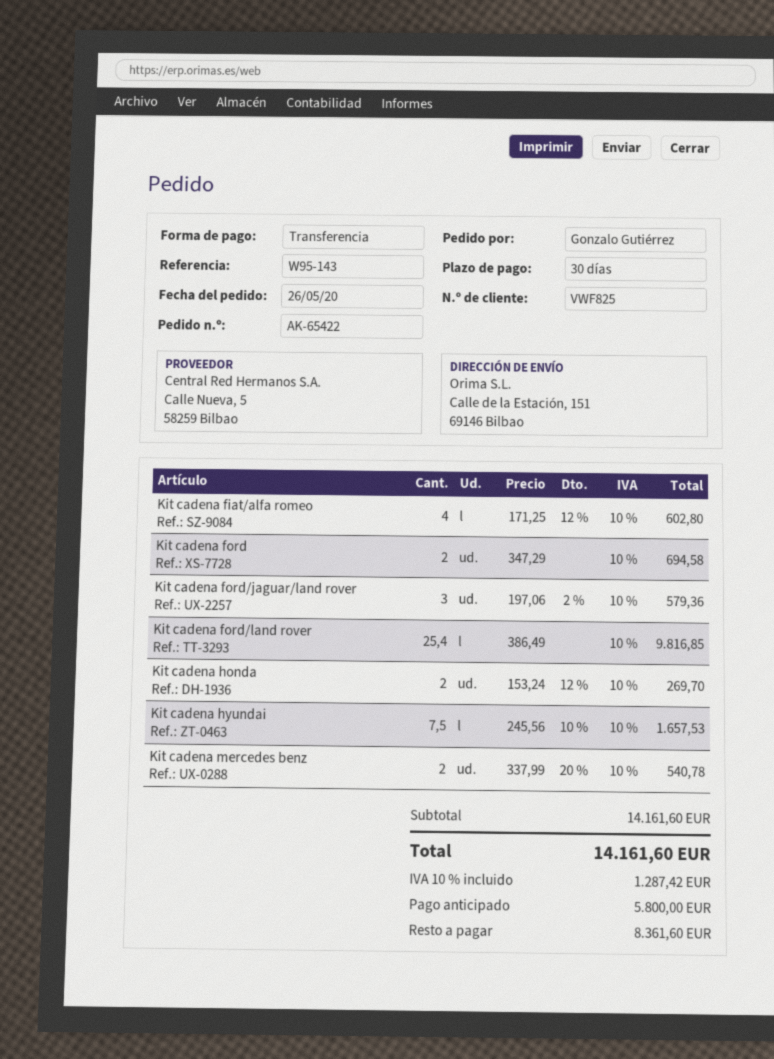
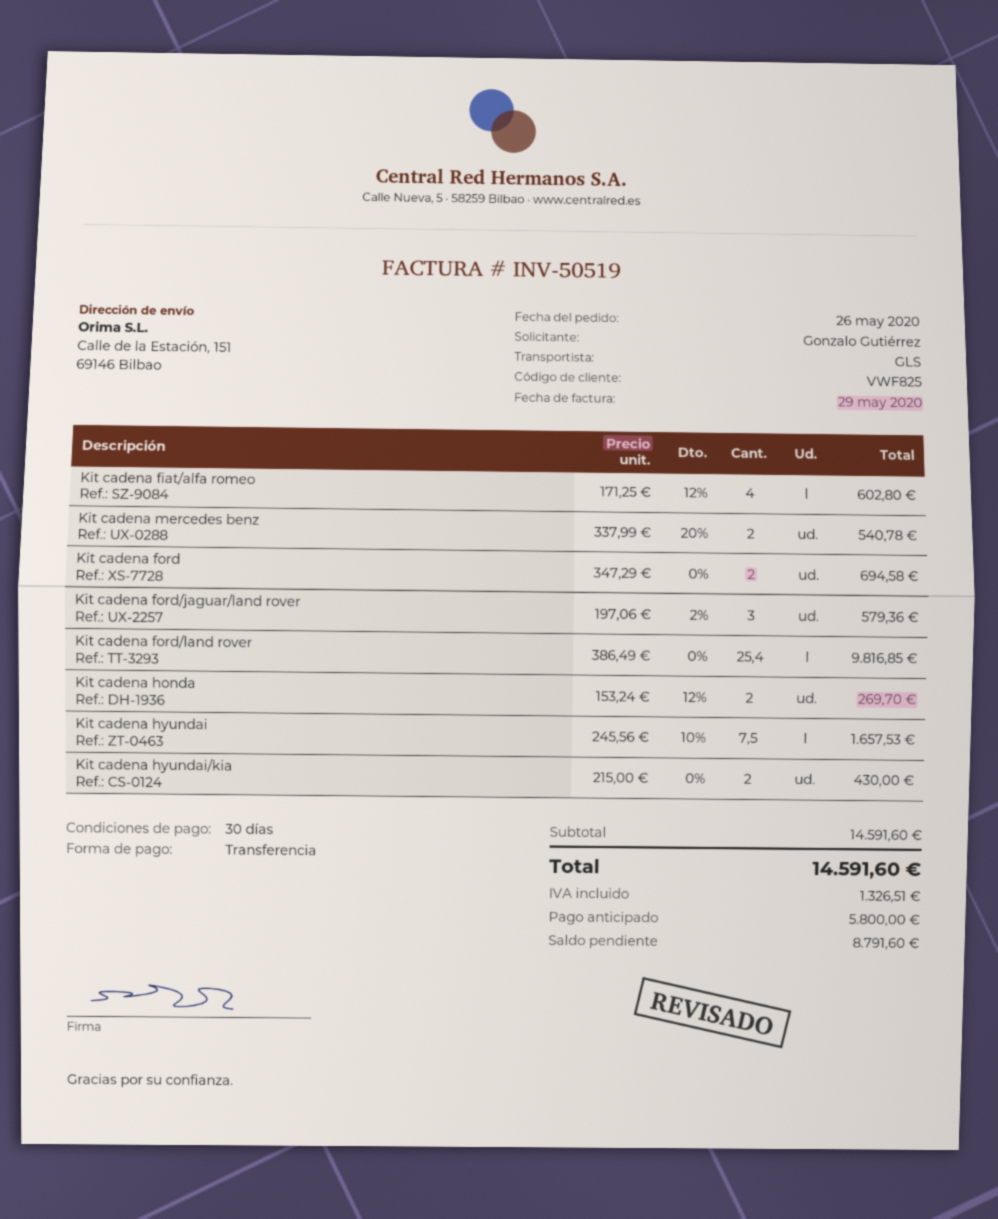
Kit cadena hyundai/kia: none -> 2 x 215.00 = 430.00
subtotal: 14161.60 -> 14591.60
tax: 1287.42 -> 1326.51
total: 14161.60 -> 14591.60
balance: 8361.60 -> 8791.60

